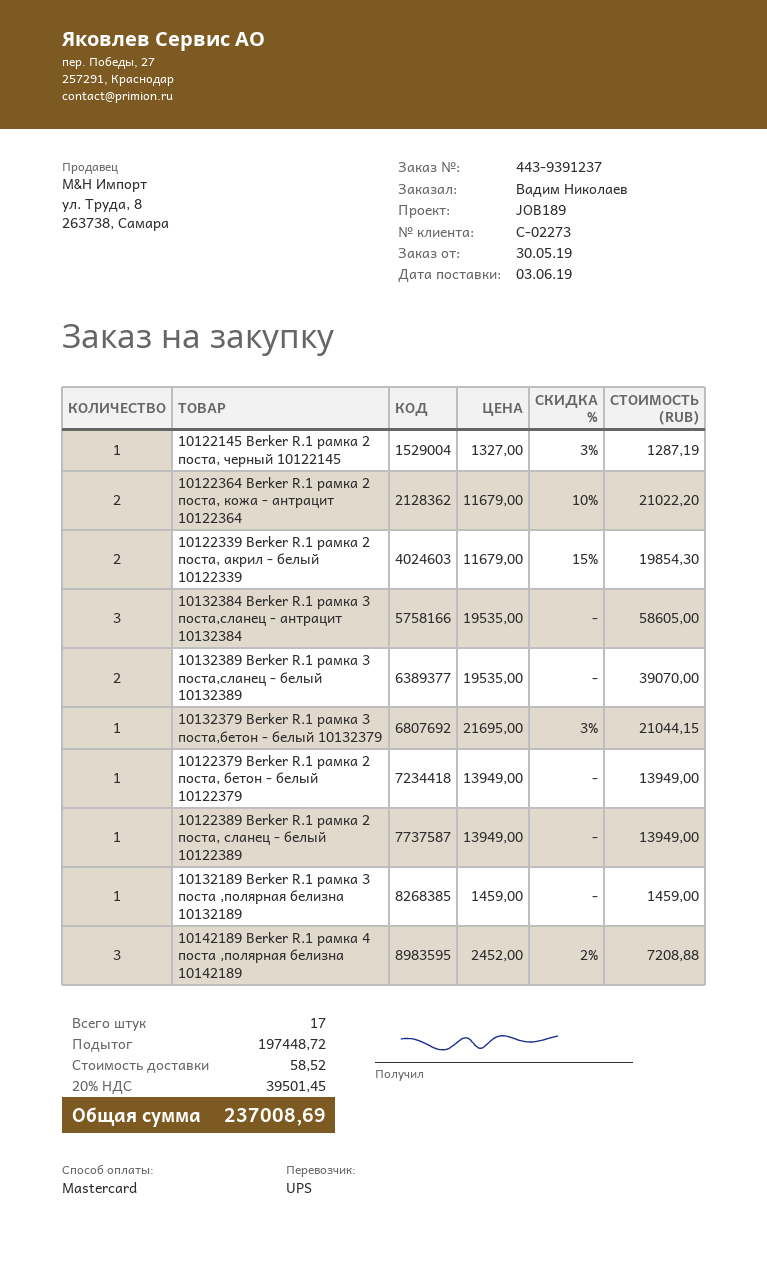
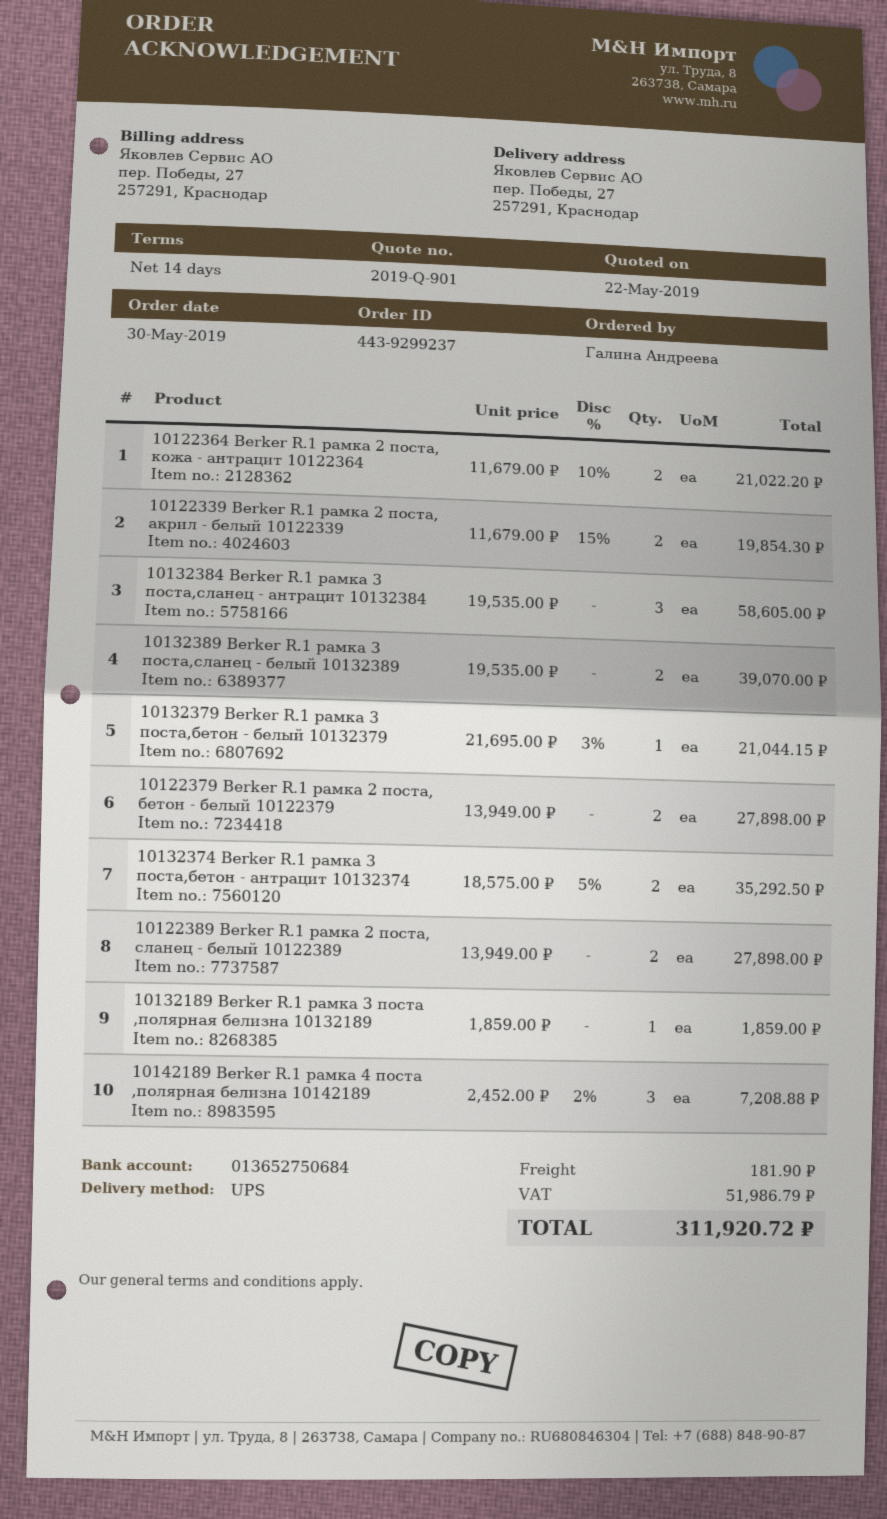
order number: 443-9391237 -> 443-9299237
ordered by: Вадим Николаев -> Галина Андреева
10122145 Berker R.1 рамка 2 поста, черный 10122145: 1 x 1327.00 - 3% = 1287.19 -> none
10122379 Berker R.1 рамка 2 поста, бетон - белый 10122379: 1 x 13949.00 = 13949.00 -> 2 x 13949.00 = 27898.00
10122389 Berker R.1 рамка 2 поста, сланец - белый 10122389: 1 x 13949.00 = 13949.00 -> 2 x 13949.00 = 27898.00
10132189 Berker R.1 рамка 3 поста ,полярная белизна 10132189: 1 x 1459.00 = 1459.00 -> 1 x 1859.00 = 1859.00
10132374 Berker R.1 рамка 3 поста,бетон - антрацит 10132374: none -> 2 x 18575.00 - 5% = 35292.50
shipping: 58.52 -> 181.90
tax: 39501.45 -> 51986.79
total: 237008.69 -> 311920.72

